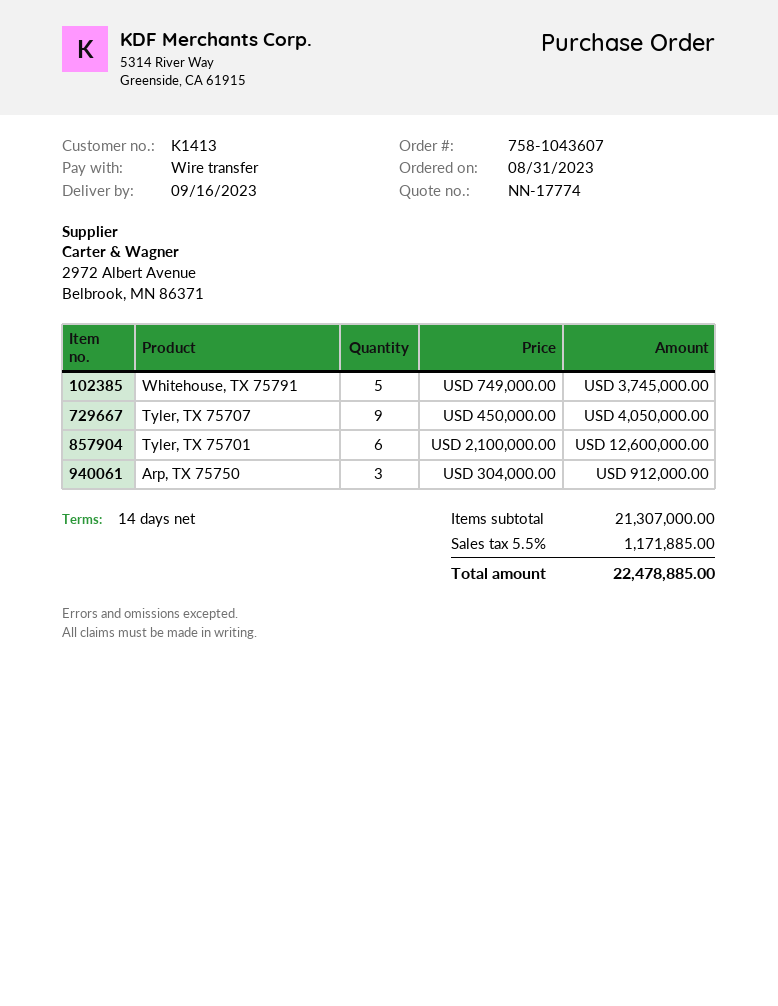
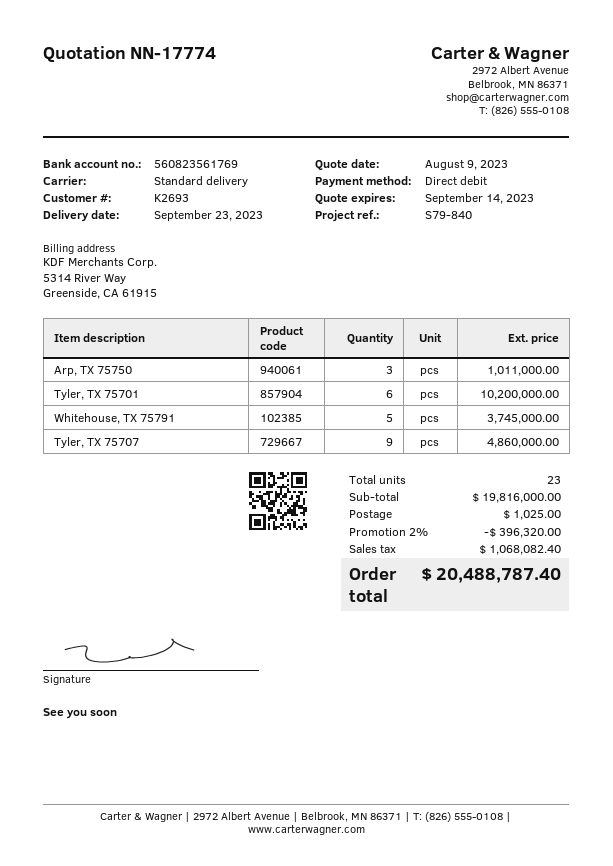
delivery date: 2023-09-16 -> 2023-09-23
customer number: K1413 -> K2693
payment method: bank transfer -> direct debit
Tyler, TX 75707: 9 for 4050000.00 -> 9 for 4860000.00
Tyler, TX 75701: 6 for 12600000.00 -> 6 for 10200000.00
Arp, TX 75750: 3 for 912000.00 -> 3 for 1011000.00
subtotal: 21307000.00 -> 19816000.00
discount: none -> 2% = 396320.00
shipping: none -> 1025.00
tax: 1171885.00 -> 1068082.40
total: 22478885.00 -> 20488787.40

